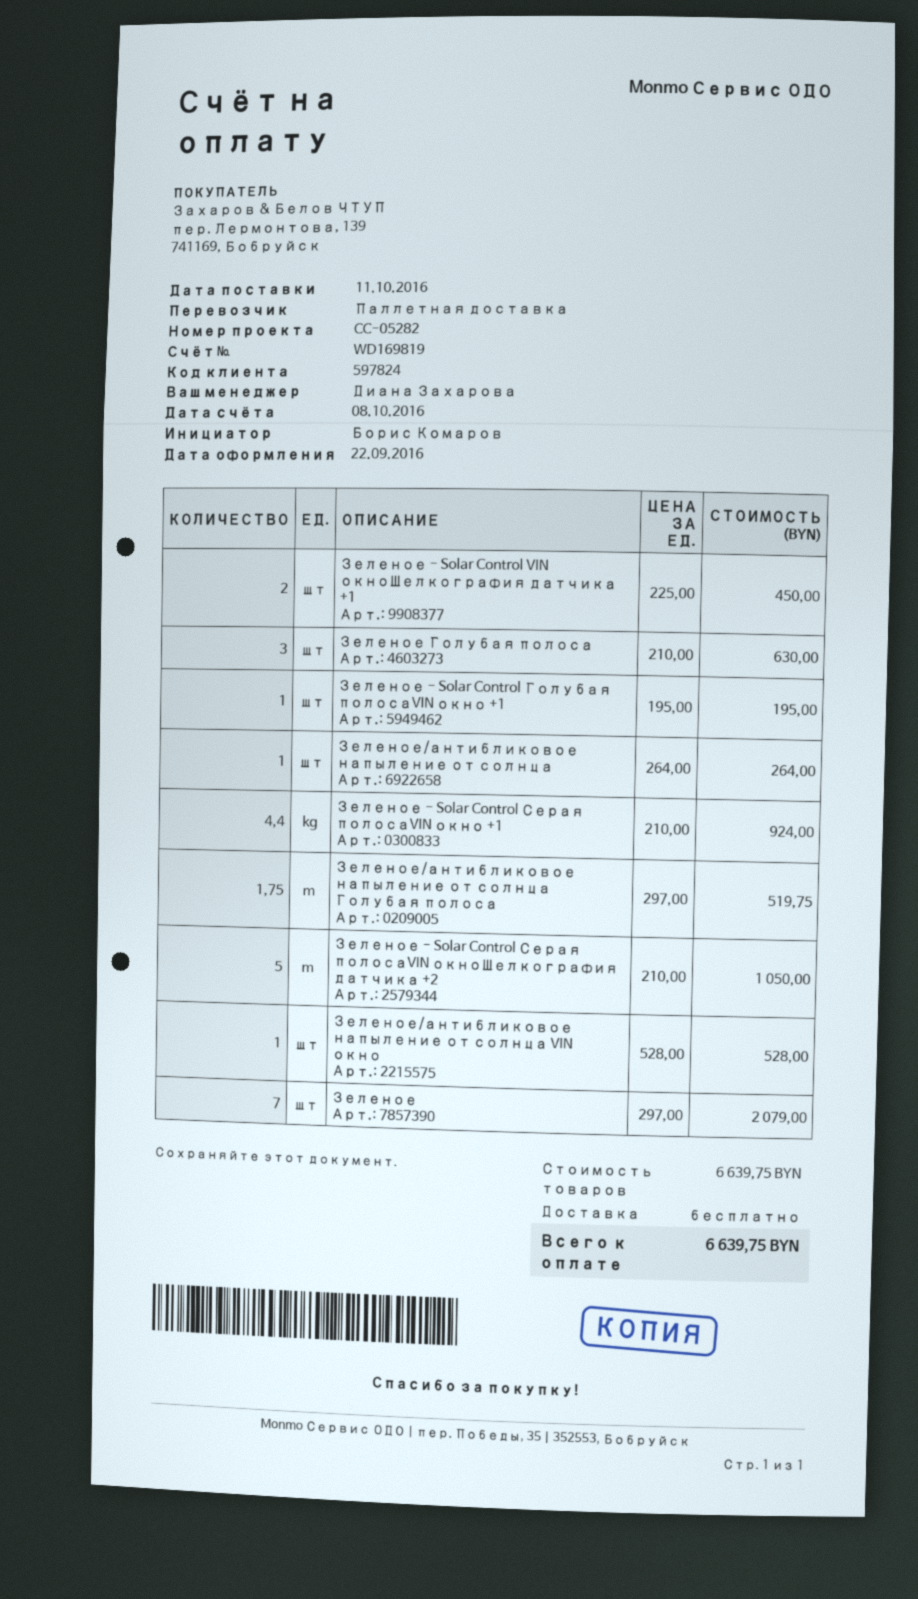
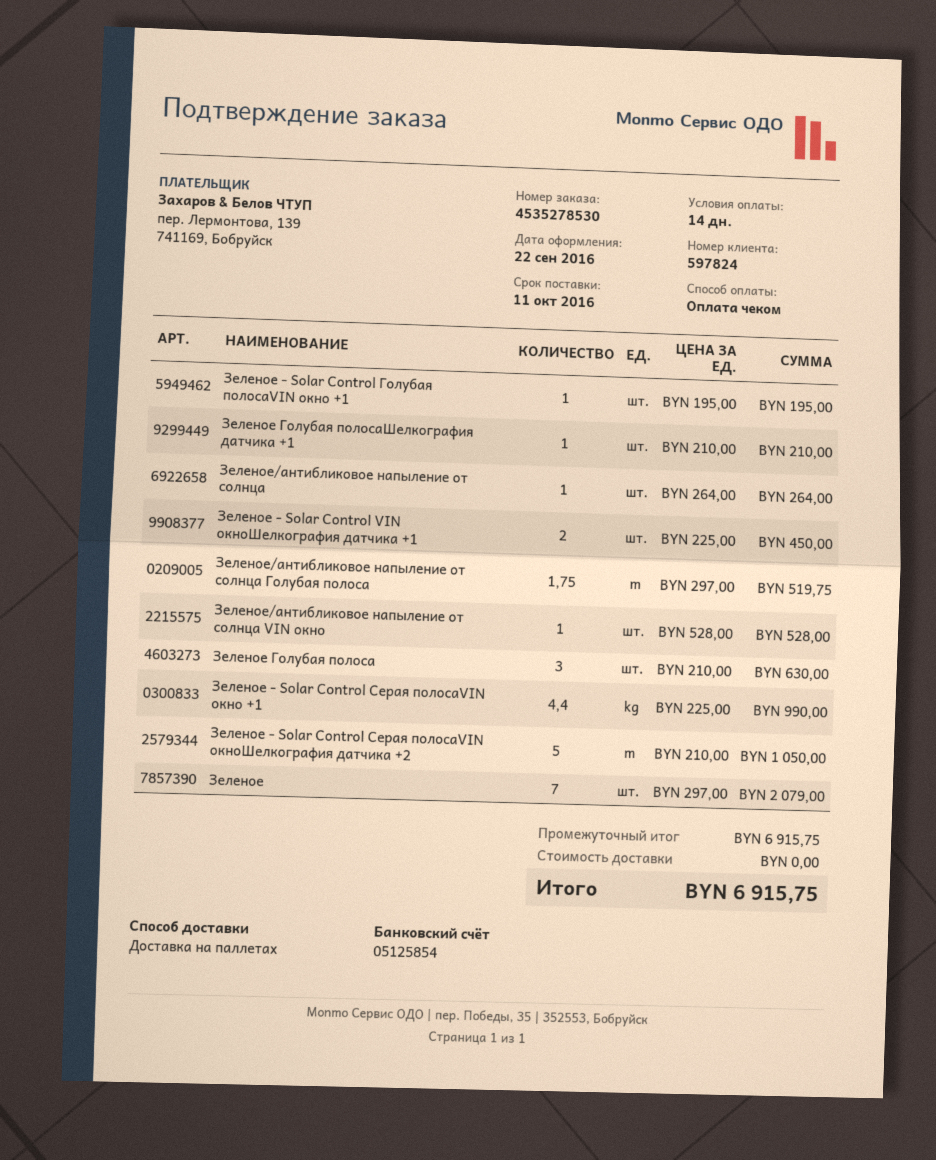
Зеленое - Solar Control Серая полосаVIN окно +1: 4.4 x 210.00 = 924.00 -> 4.4 x 225.00 = 990.00
Зеленое Голубая полосаШелкография датчика +1: none -> 1 x 210.00 = 210.00
subtotal: 6639.75 -> 6915.75
total: 6639.75 -> 6915.75

